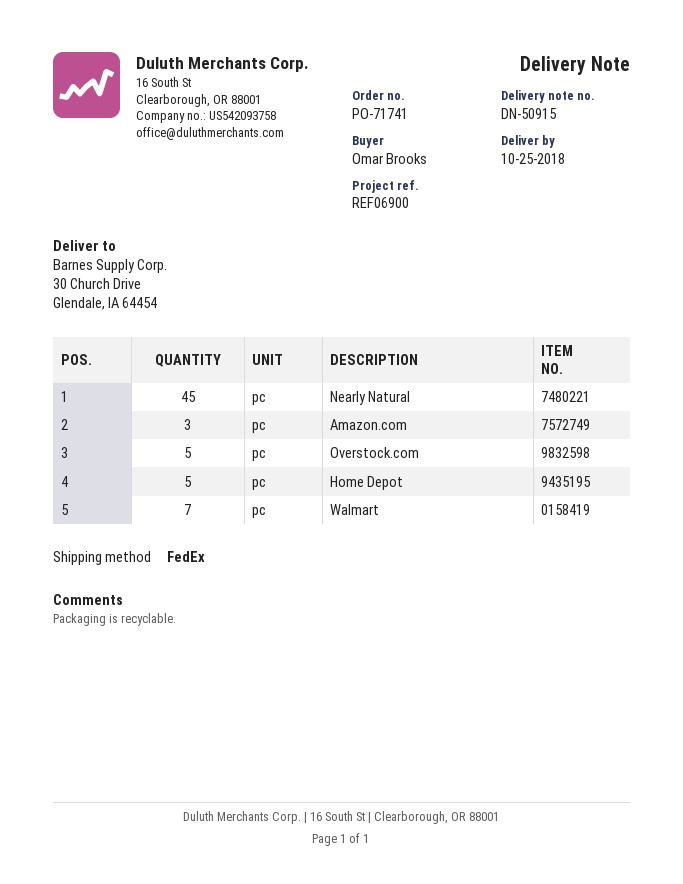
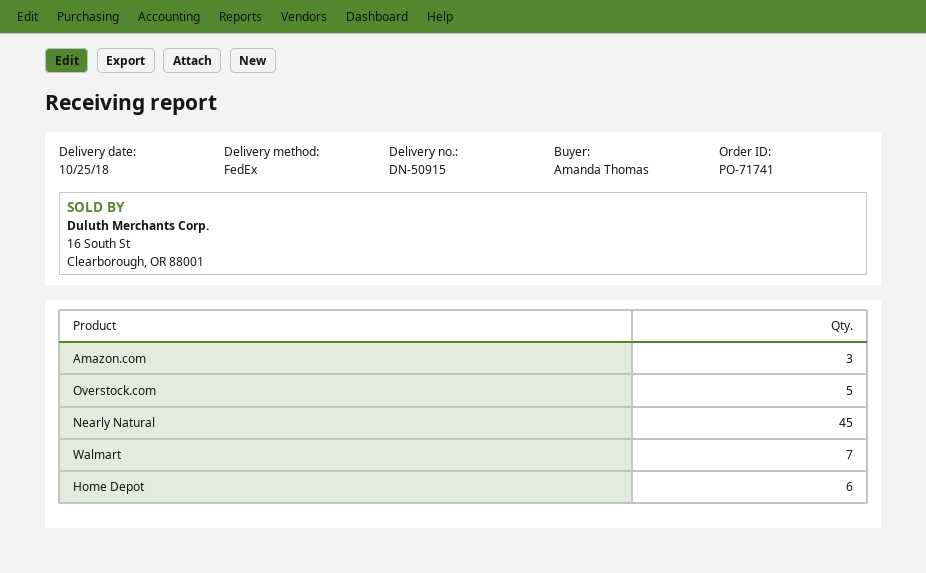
ordered by: Omar Brooks -> Amanda Thomas
Home Depot: 5 -> 6

